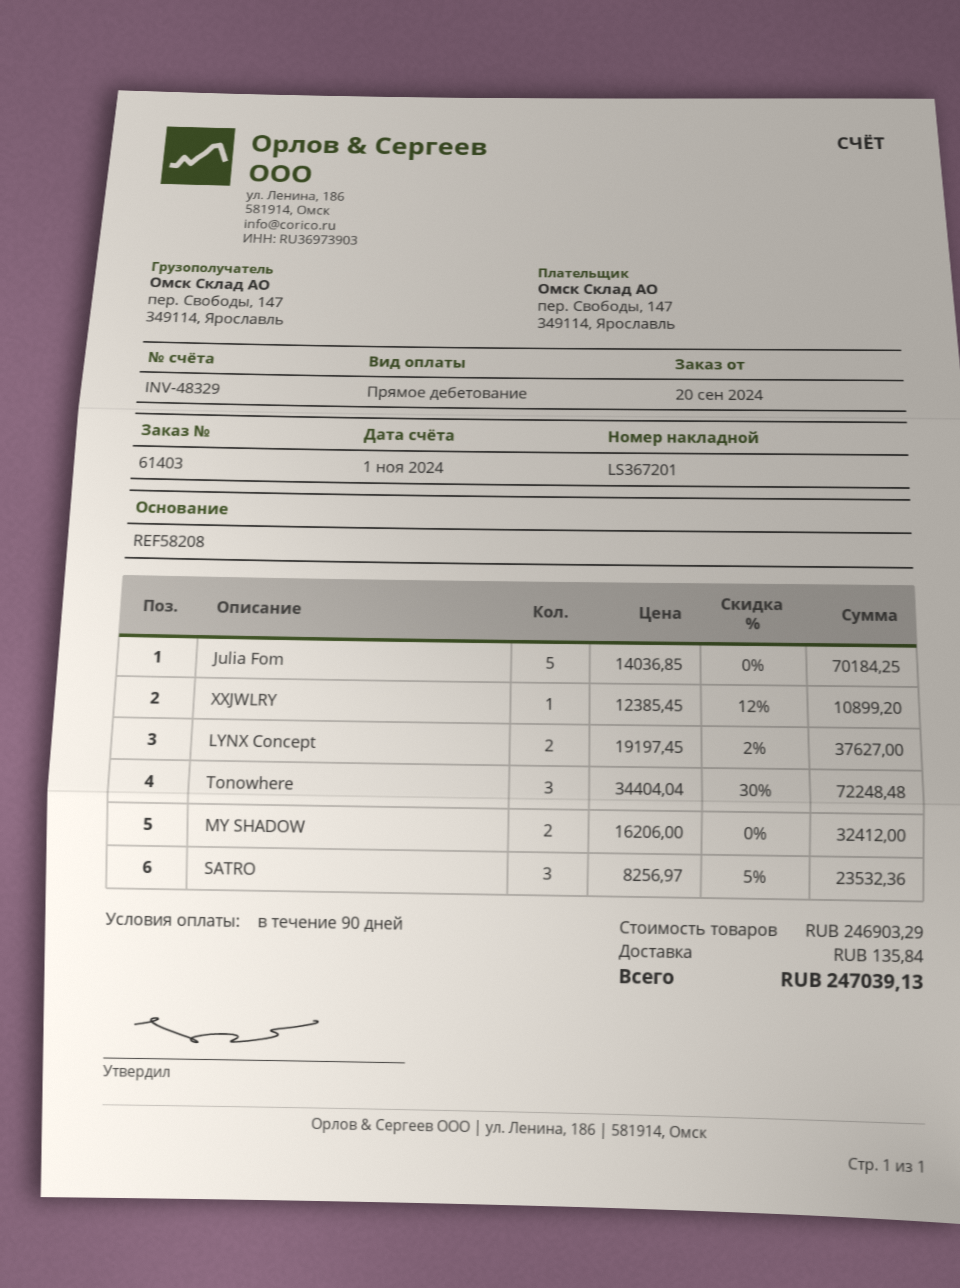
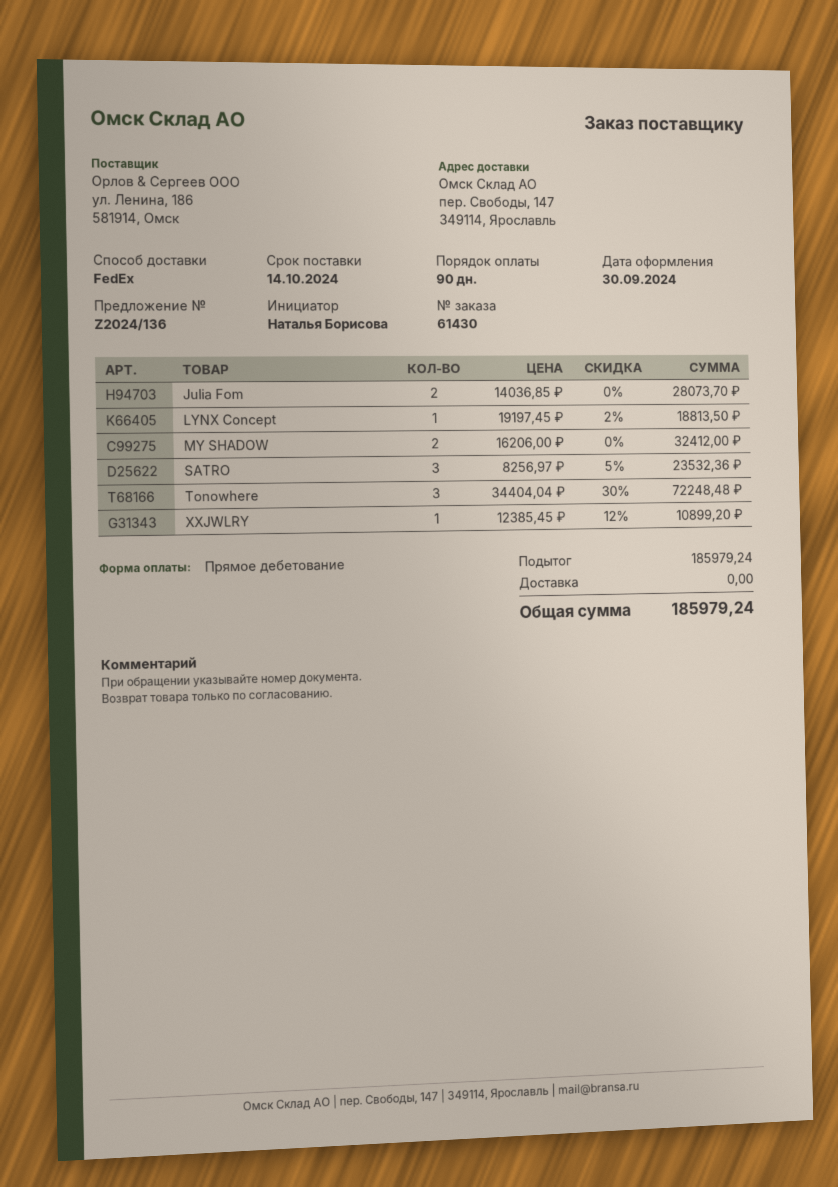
order number: 61403 -> 61430
order date: 2024-09-20 -> 2024-09-30
Julia Fom: 5 x 14036.85 = 70184.25 -> 2 x 14036.85 = 28073.70
LYNX Concept: 2 x 19197.45 - 2% = 37627.00 -> 1 x 19197.45 - 2% = 18813.50
subtotal: 246903.29 -> 185979.24
shipping: 135.84 -> 0.00
total: 247039.13 -> 185979.24

